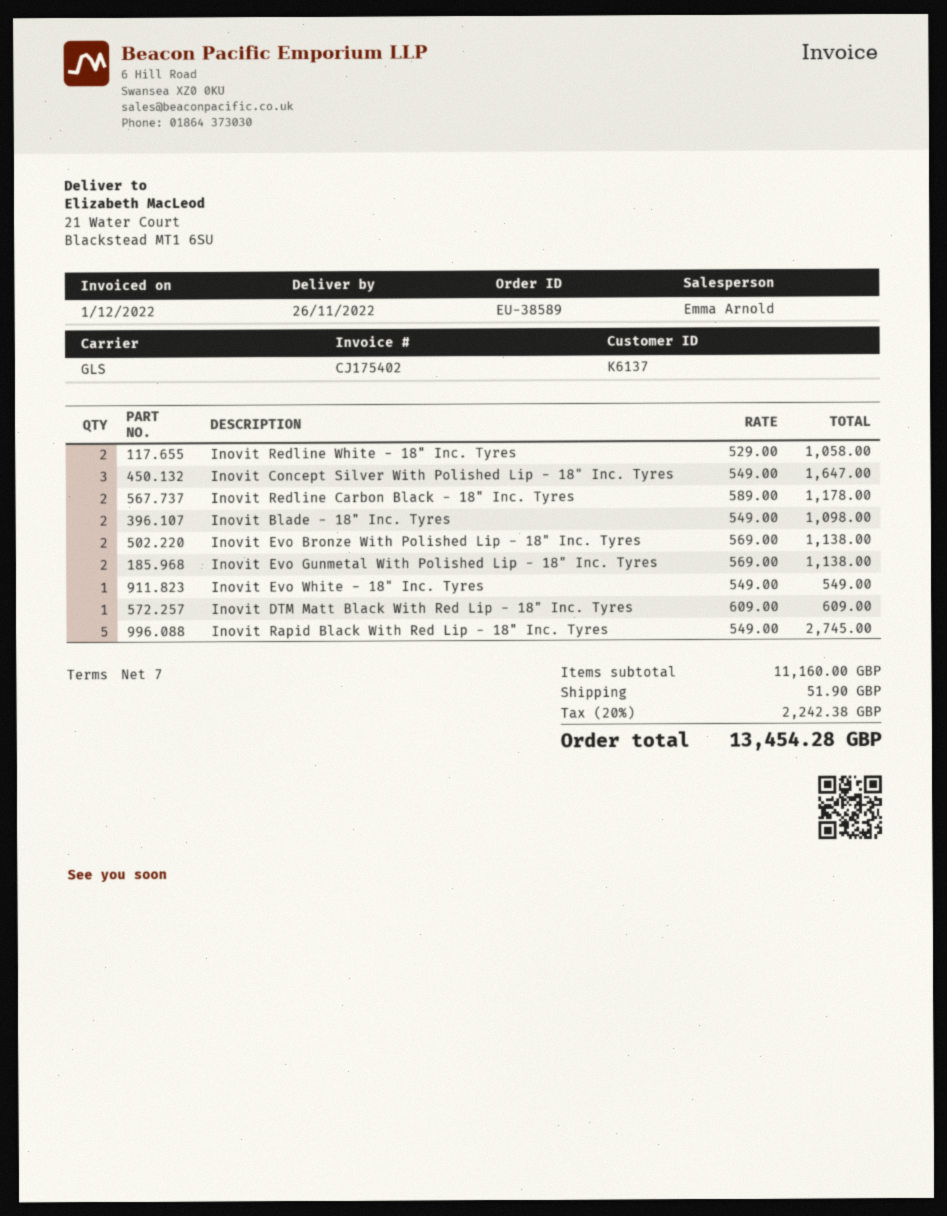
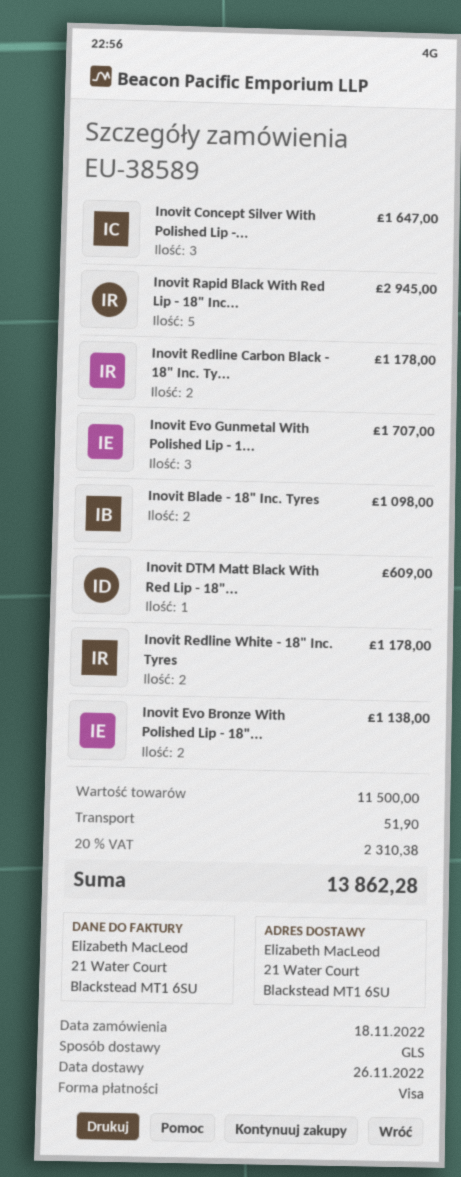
Inovit Redline White - 18" Inc. Tyres: 2 for 1058.00 -> 2 for 1178.00
Inovit Evo Gunmetal With Polished Lip - 18" Inc. Tyres: 2 for 1138.00 -> 3 for 1707.00
Inovit Evo White - 18" Inc. Tyres: 1 for 549.00 -> none
Inovit Rapid Black With Red Lip - 18" Inc. Tyres: 5 for 2745.00 -> 5 for 2945.00
subtotal: 11160.00 -> 11500.00
tax: 20% = 2242.38 -> 20% = 2310.38
total: 13454.28 -> 13862.28

